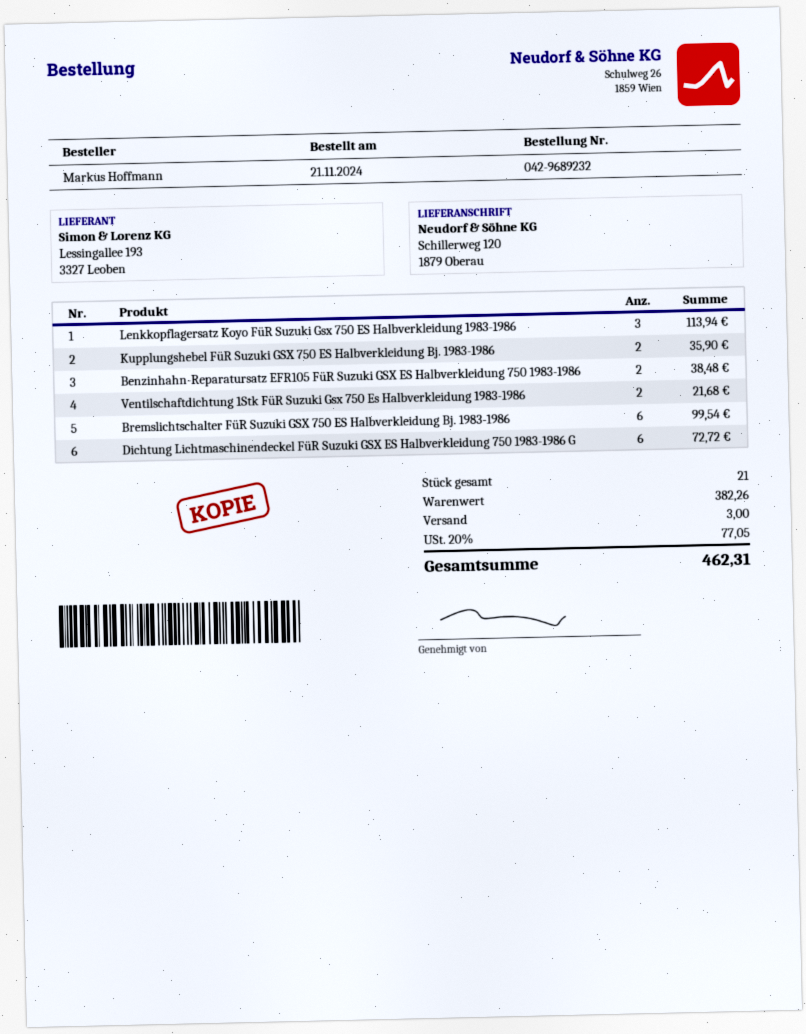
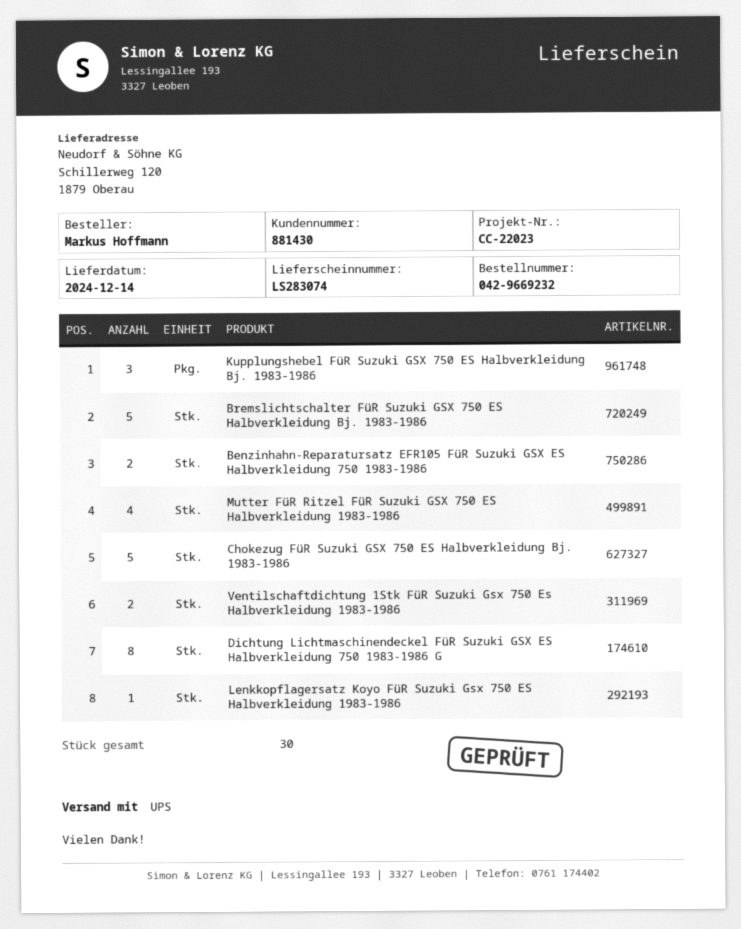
order number: 042-9689232 -> 042-9669232
Lenkkopflagersatz Koyo FüR Suzuki Gsx 750 ES Halbverkleidung 1983-1986: 3 -> 1
Kupplungshebel FüR Suzuki GSX 750 ES Halbverkleidung Bj. 1983-1986: 2 -> 3
Bremslichtschalter FüR Suzuki GSX 750 ES Halbverkleidung Bj. 1983-1986: 6 -> 5
Dichtung Lichtmaschinendeckel FüR Suzuki GSX ES Halbverkleidung 750 1983-1986 G: 6 -> 8
Mutter FüR Ritzel FüR Suzuki GSX 750 ES Halbverkleidung 1983-1986: none -> 4
Chokezug FüR Suzuki GSX 750 ES Halbverkleidung Bj. 1983-1986: none -> 5
total quantity: 21 -> 30

